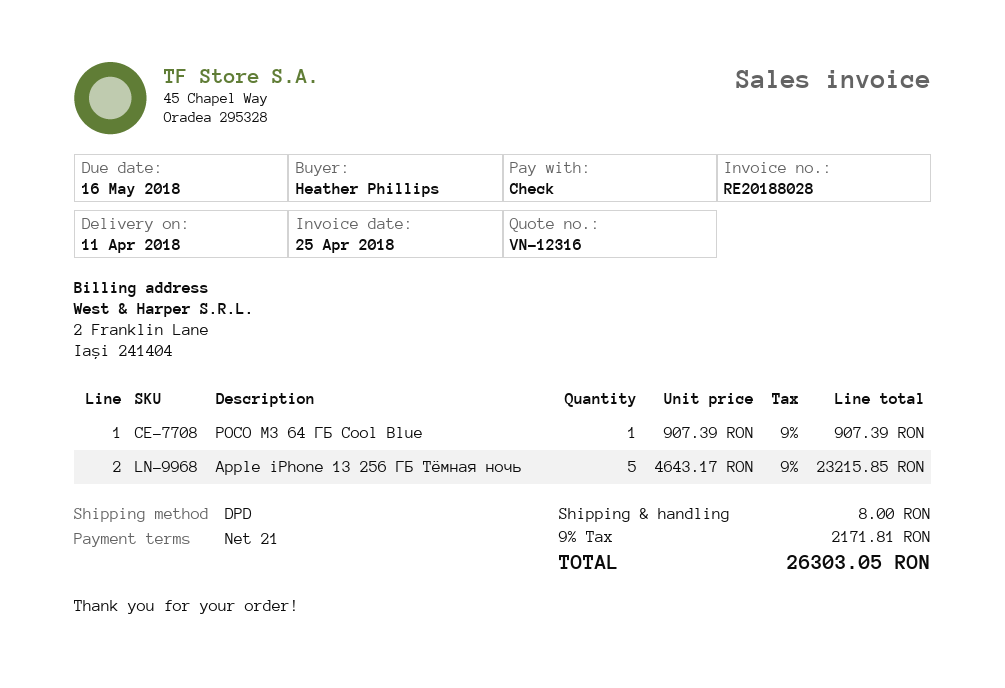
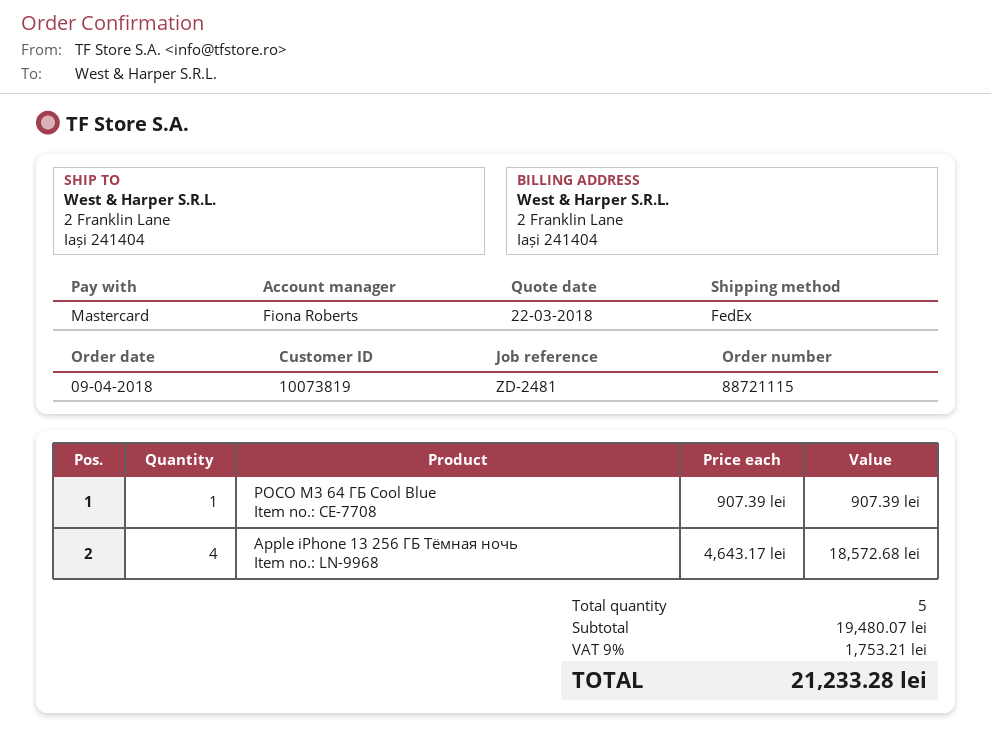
payment method: cheque -> Mastercard
shipping method: DPD -> FedEx
Apple iPhone 13 256 ГБ Тёмная ночь: 5 x 4643.17 = 23215.85 -> 4 x 4643.17 = 18572.68
shipping: 8.00 -> none
tax: 9% = 2171.81 -> 9% = 1753.21
total: 26303.05 -> 21233.28

